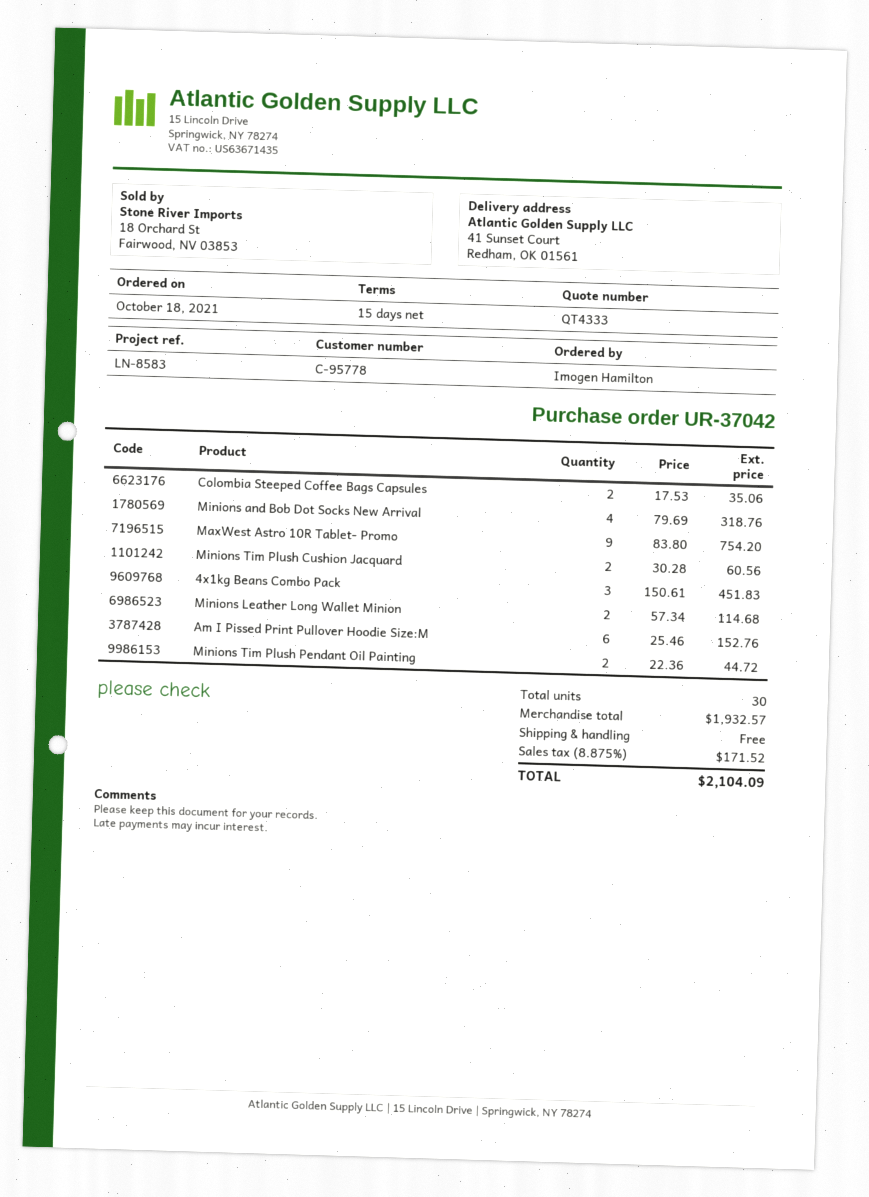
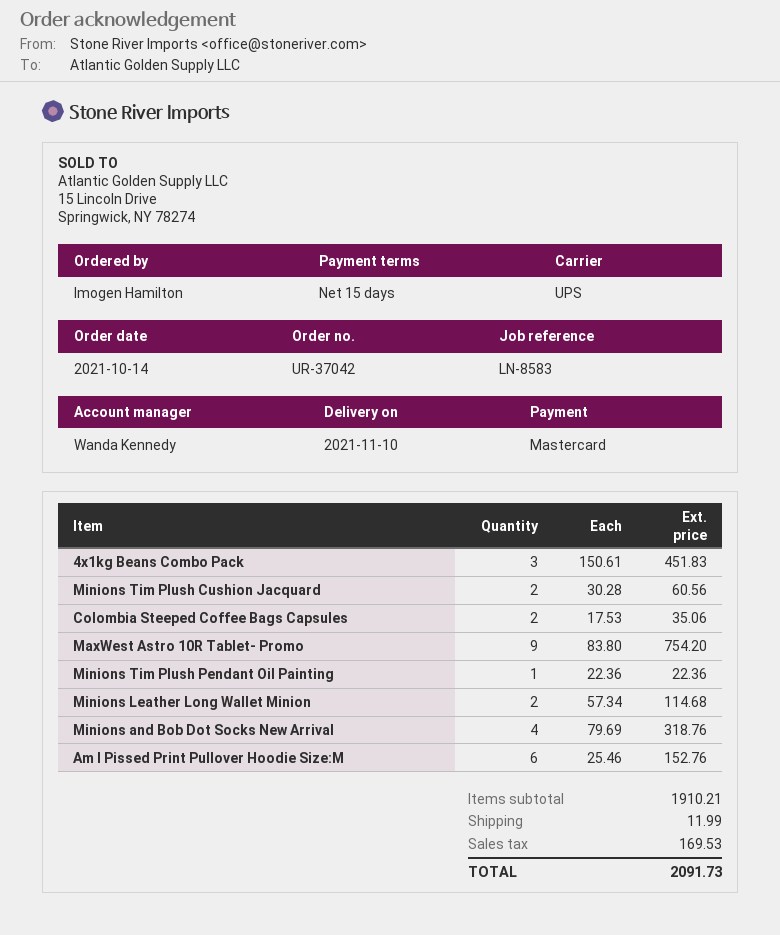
order date: 2021-10-18 -> 2021-10-14
Minions Tim Plush Pendant Oil Painting: 2 x 22.36 = 44.72 -> 1 x 22.36 = 22.36
subtotal: 1932.57 -> 1910.21
shipping: 0.00 -> 11.99
tax: 171.52 -> 169.53
total: 2104.09 -> 2091.73

